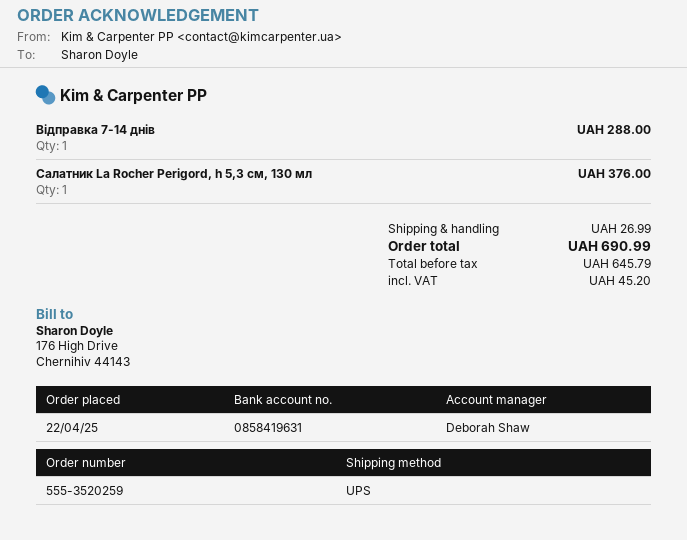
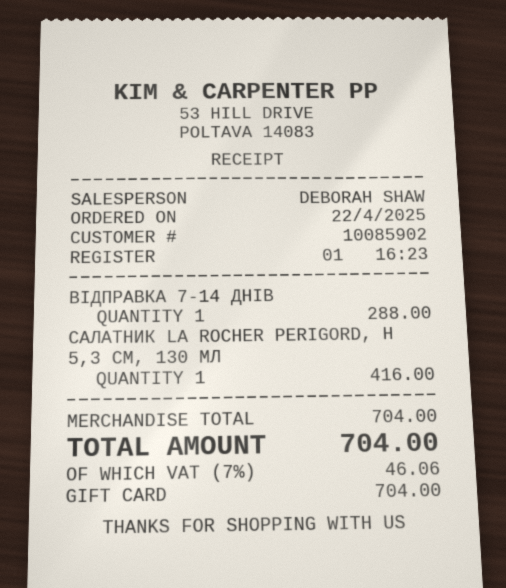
Салатник La Rocher Perigord, h 5,3 см, 130 мл: 1 for 376.00 -> 1 for 416.00
shipping: 26.99 -> none
tax: 45.20 -> 46.06
total: 690.99 -> 704.00

